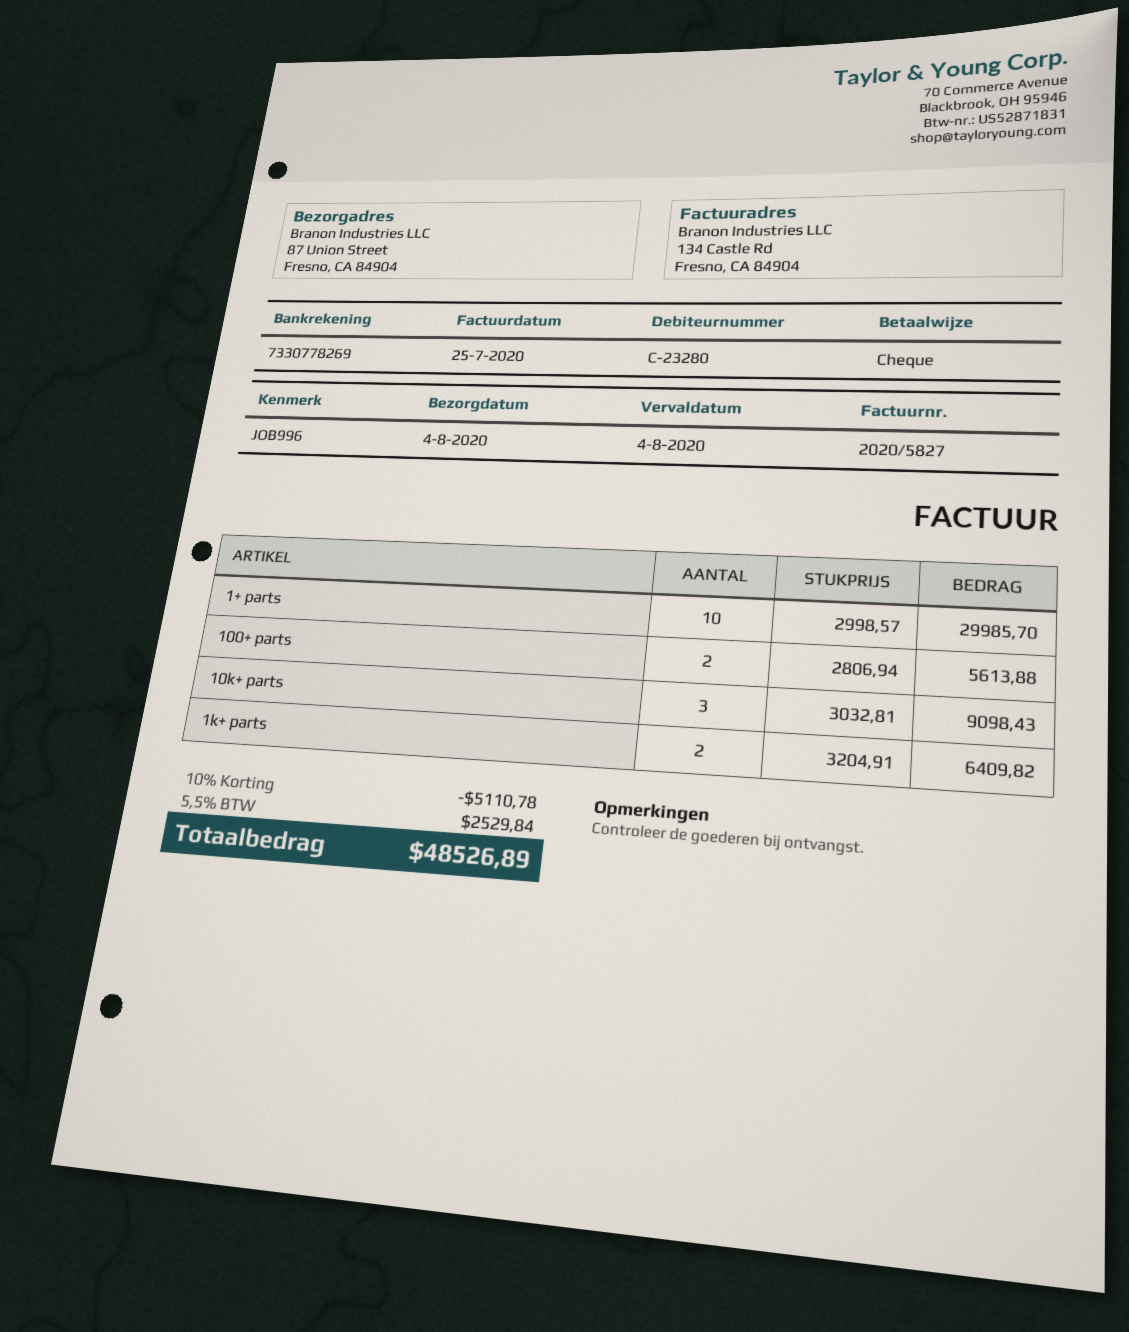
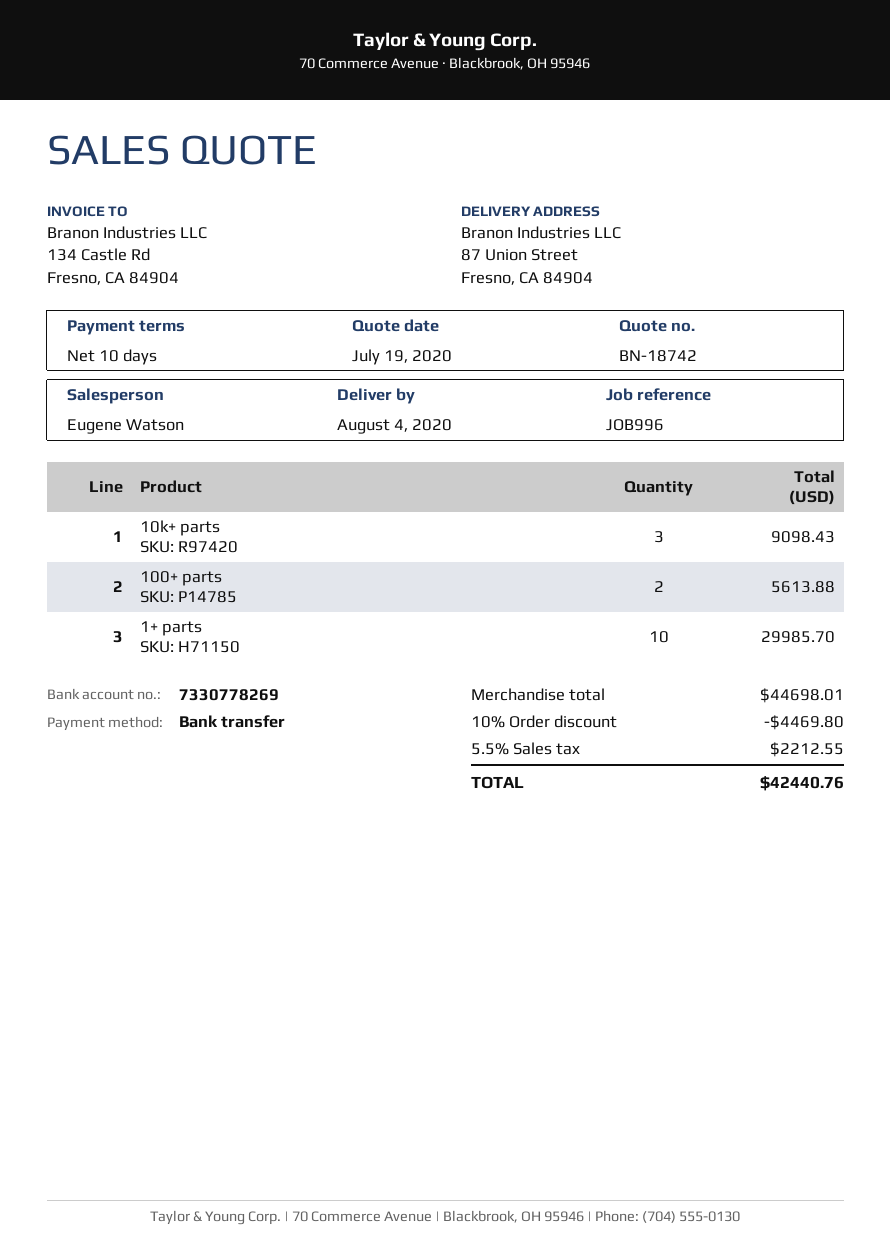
payment method: cheque -> bank transfer
1k+ parts: 2 for 6409.82 -> none
discount: 10% = 5110.78 -> 10% = 4469.80
tax: 5.5% = 2529.84 -> 5.5% = 2212.55
total: 48526.89 -> 42440.76

